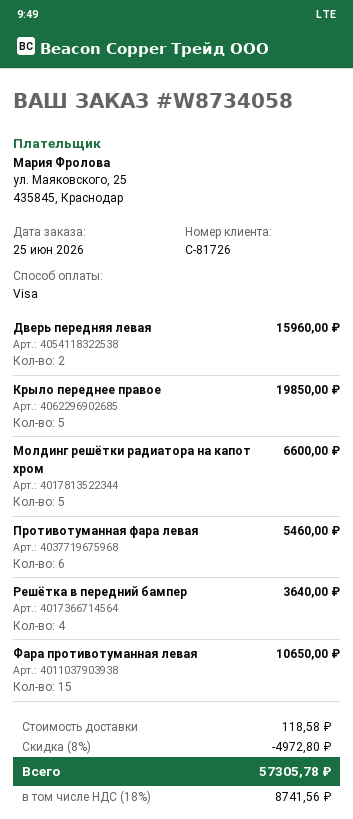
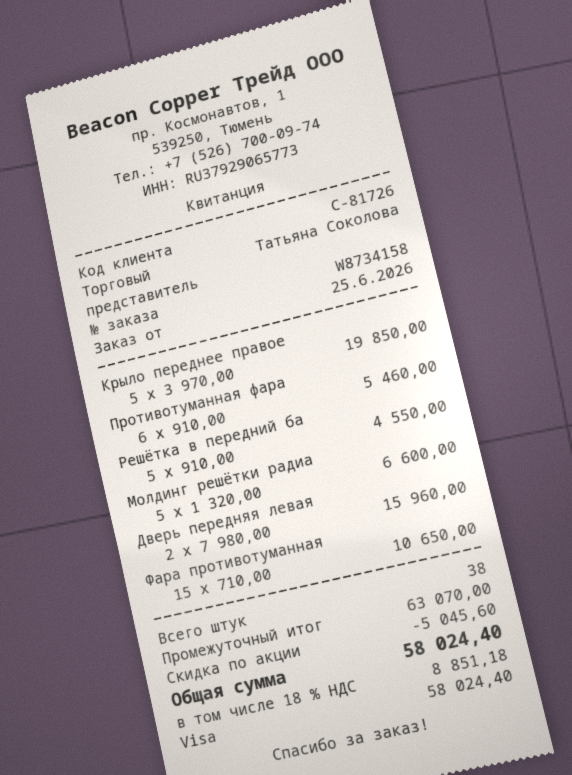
order number: W8734058 -> W8734158
Решётка в передний бампер: 4 for 3640.00 -> 5 for 4550.00
discount: 4972.80 -> 5045.60
shipping: 118.58 -> none
tax: 18% = 8741.56 -> 18% = 8851.18
total: 57305.78 -> 58024.40

